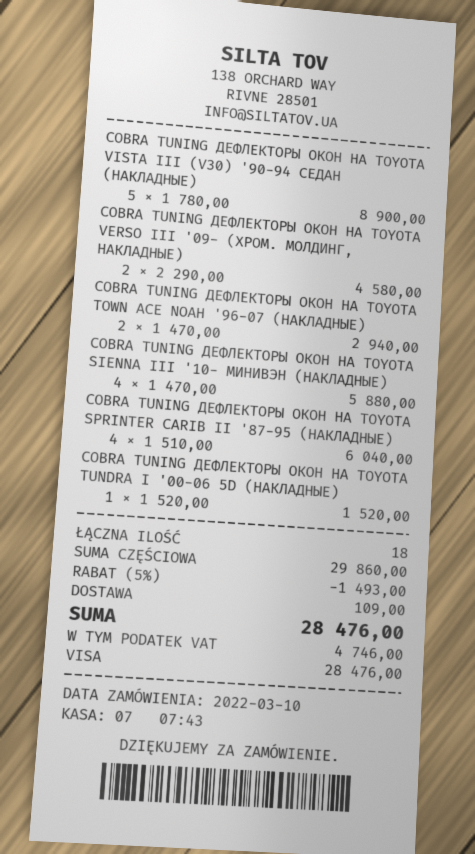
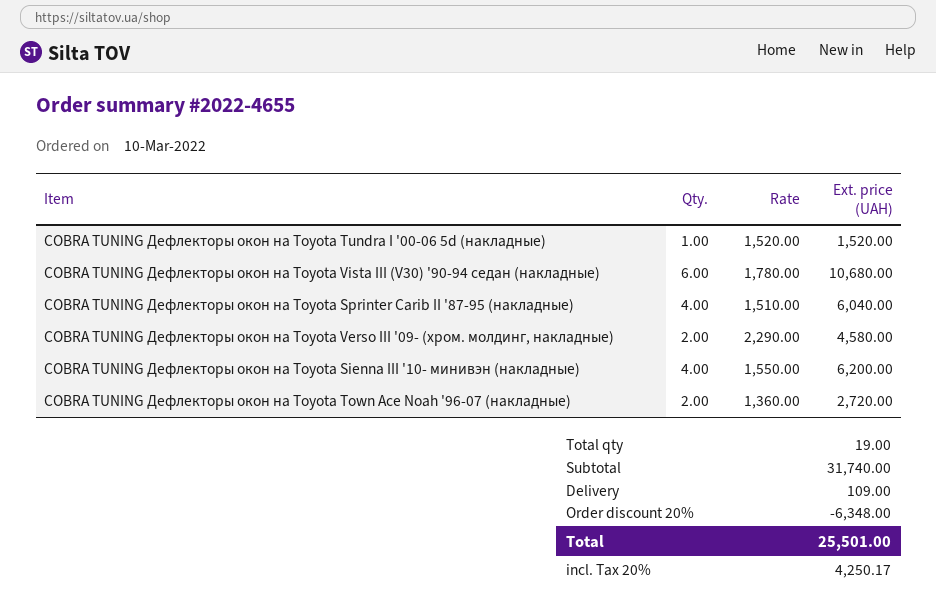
COBRA TUNING ДЕФЛЕКТОРЫ ОКОН НА TOYOTA VISTA III (V30) '90-94 СЕДАН (НАКЛАДНЫЕ): 5 x 1780.00 = 8900.00 -> 6 x 1780.00 = 10680.00
COBRA TUNING ДЕФЛЕКТОРЫ ОКОН НА TOYOTA TOWN ACE NOAH '96-07 (НАКЛАДНЫЕ): 2 x 1470.00 = 2940.00 -> 2 x 1360.00 = 2720.00
COBRA TUNING ДЕФЛЕКТОРЫ ОКОН НА TOYOTA SIENNA III '10- МИНИВЭН (НАКЛАДНЫЕ): 4 x 1470.00 = 5880.00 -> 4 x 1550.00 = 6200.00
total quantity: 18 -> 19
subtotal: 29860.00 -> 31740.00
discount: 5% = 1493.00 -> 20% = 6348.00
tax: 4746.00 -> 4250.17
total: 28476.00 -> 25501.00

